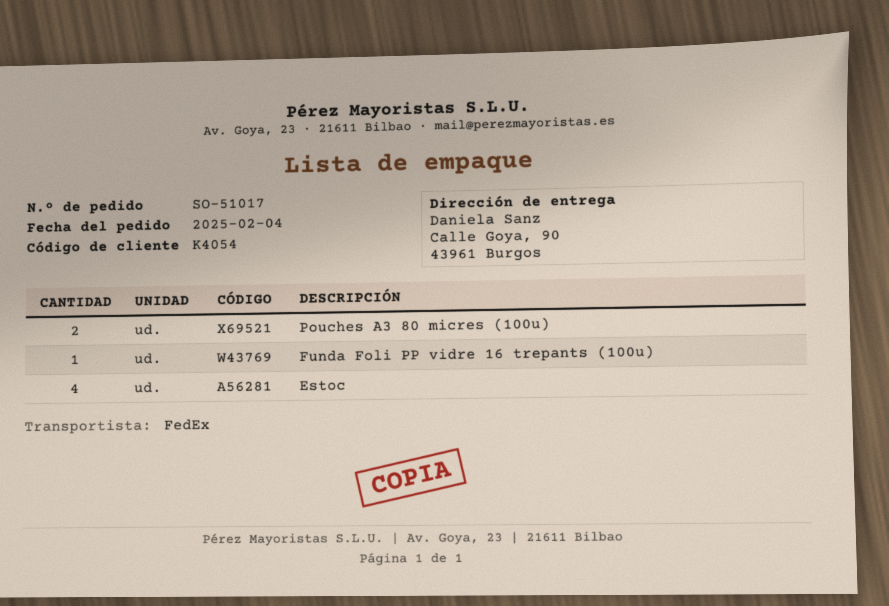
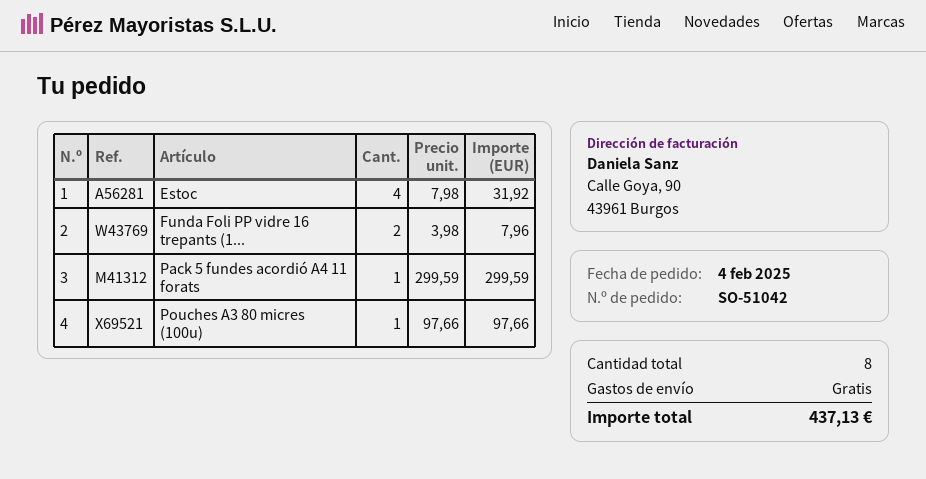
order number: SO-51017 -> SO-51042
Pouches A3 80 micres (100u): 2 -> 1
Funda Foli PP vidre 16 trepants (100u): 1 -> 2
Pack 5 fundes acordió A4 11 forats: none -> 1

